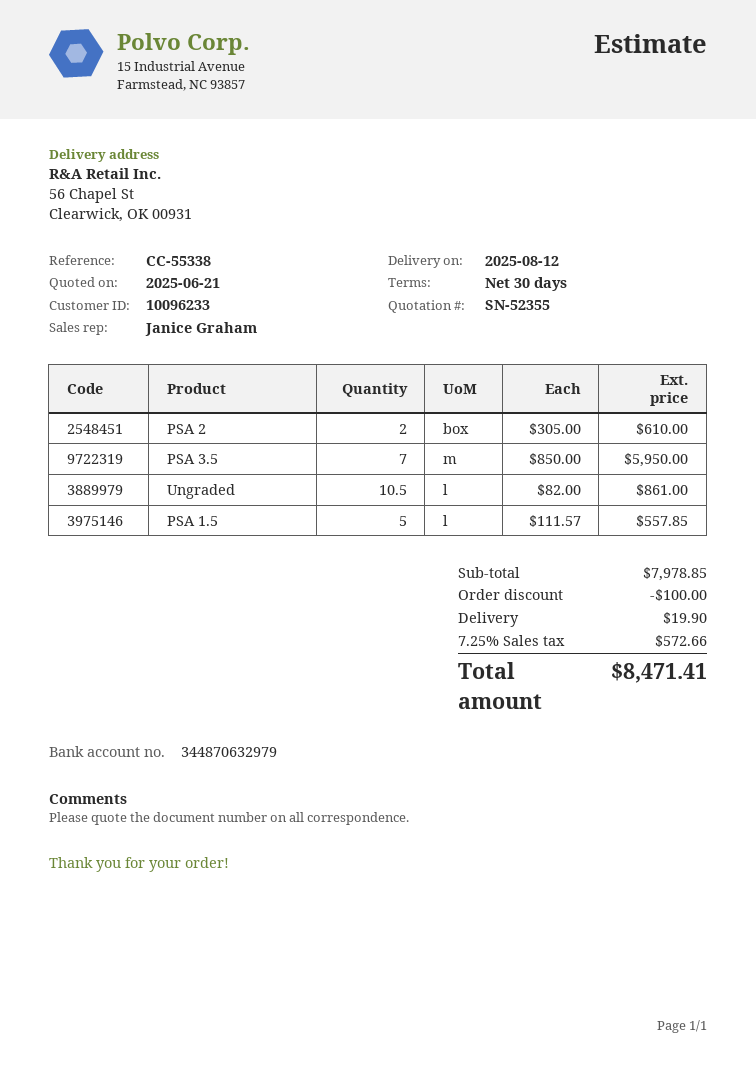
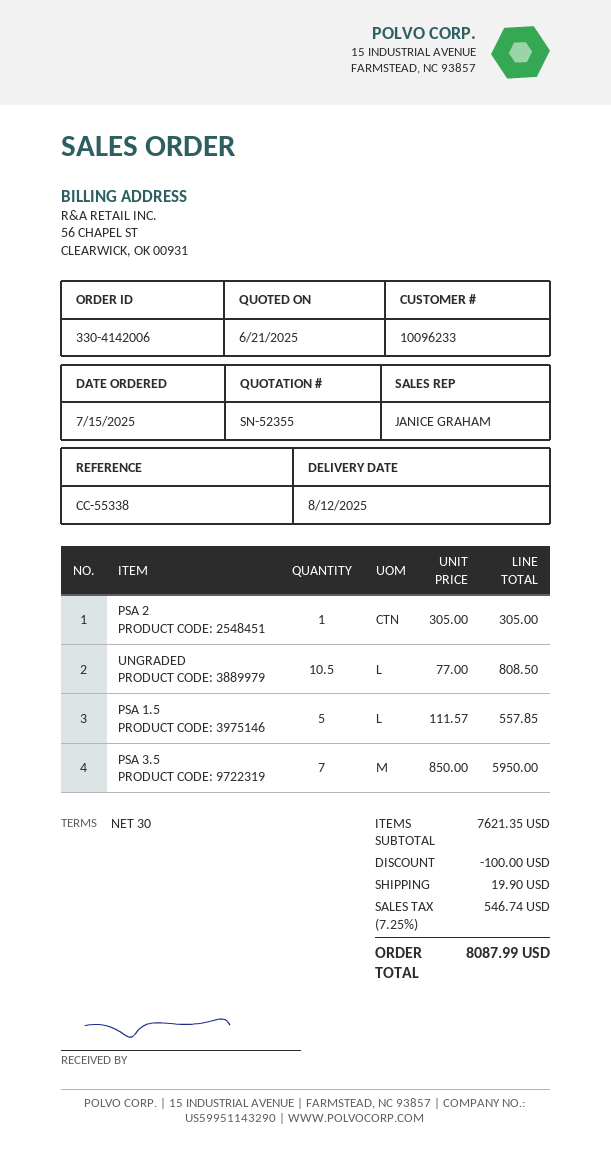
PSA 2: 2 x 305.00 = 610.00 -> 1 x 305.00 = 305.00
Ungraded: 10.5 x 82.00 = 861.00 -> 10.5 x 77.00 = 808.50
subtotal: 7978.85 -> 7621.35
tax: 7.25% = 572.66 -> 7.25% = 546.74
total: 8471.41 -> 8087.99

